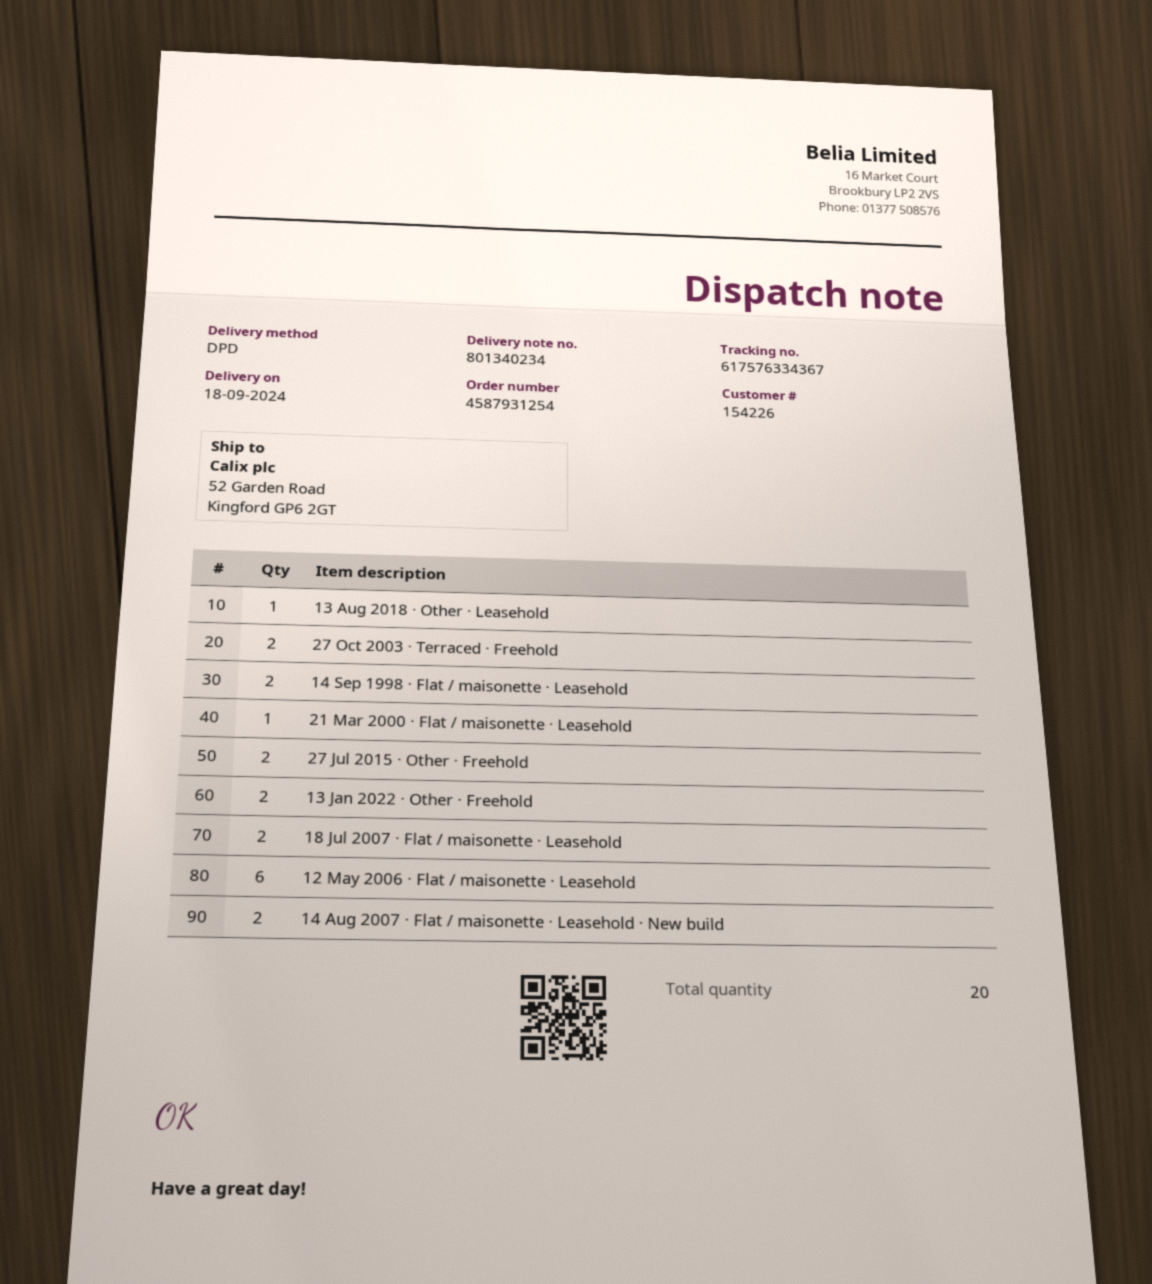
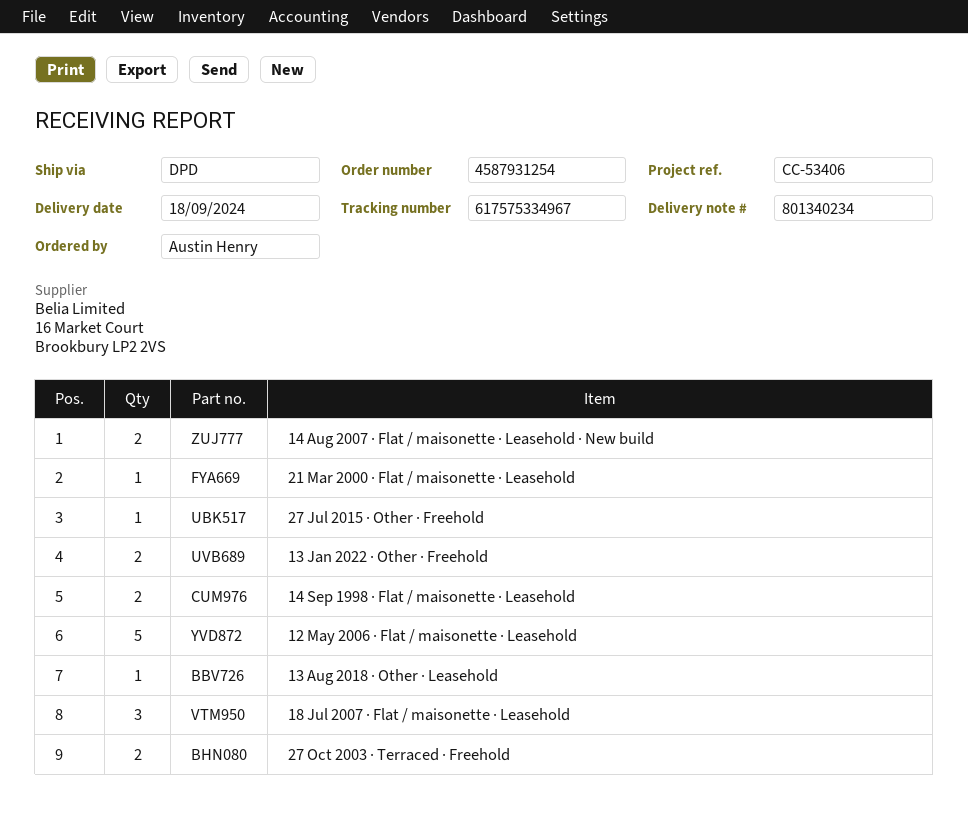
tracking number: 617576334367 -> 617575334967
27 Jul 2015 · Other · Freehold: 2 -> 1
18 Jul 2007 · Flat / maisonette · Leasehold: 2 -> 3
12 May 2006 · Flat / maisonette · Leasehold: 6 -> 5

